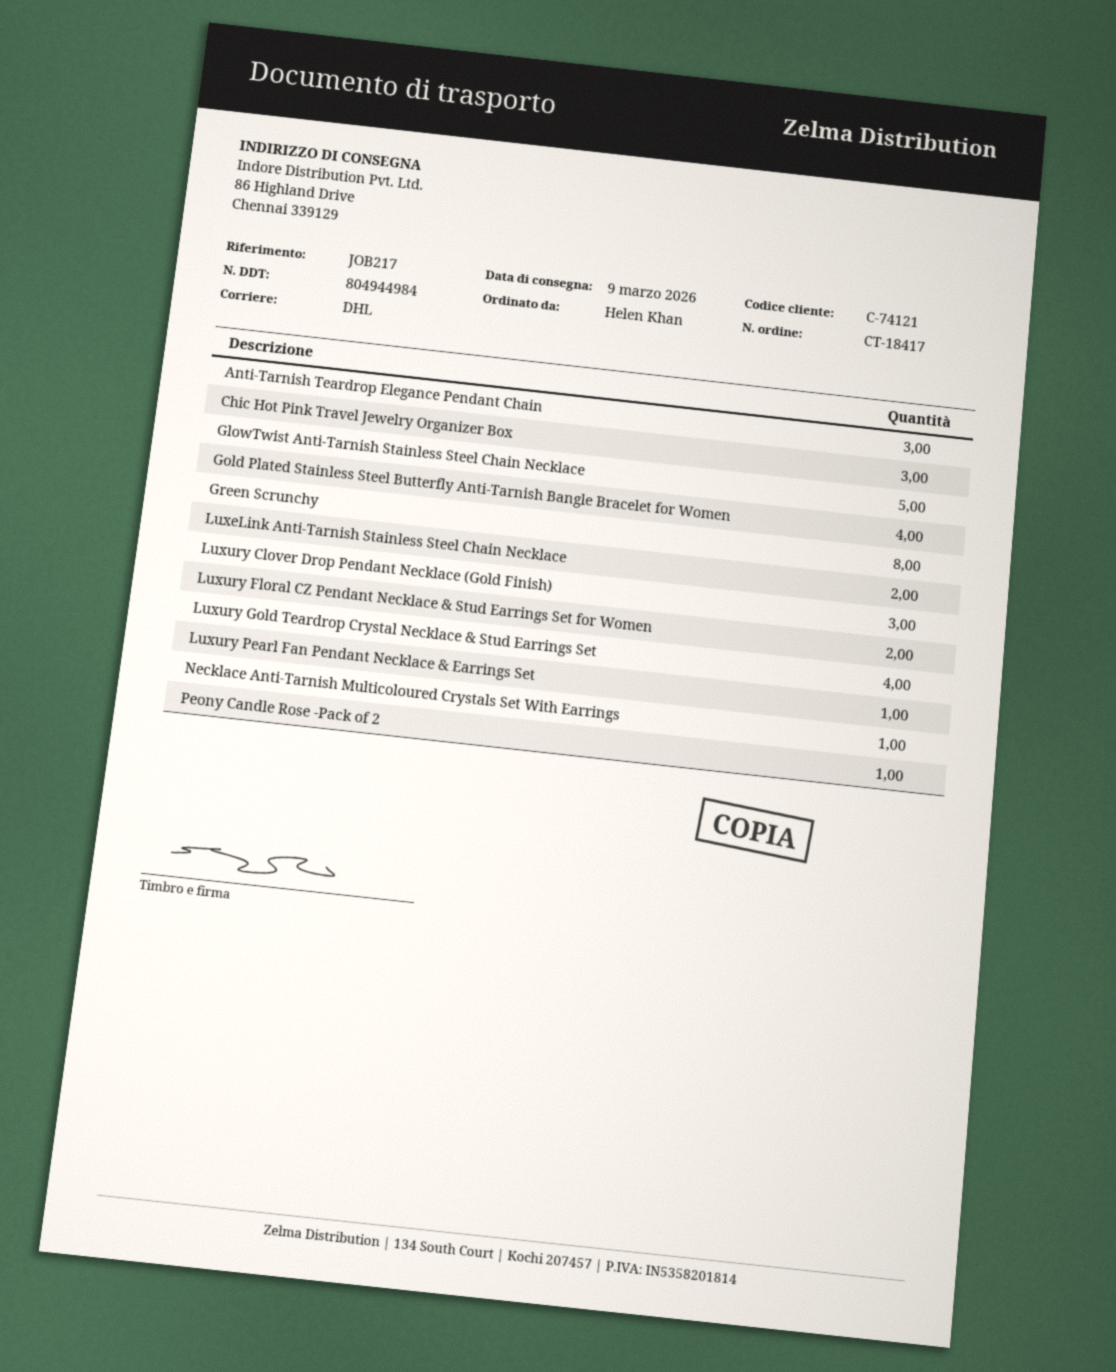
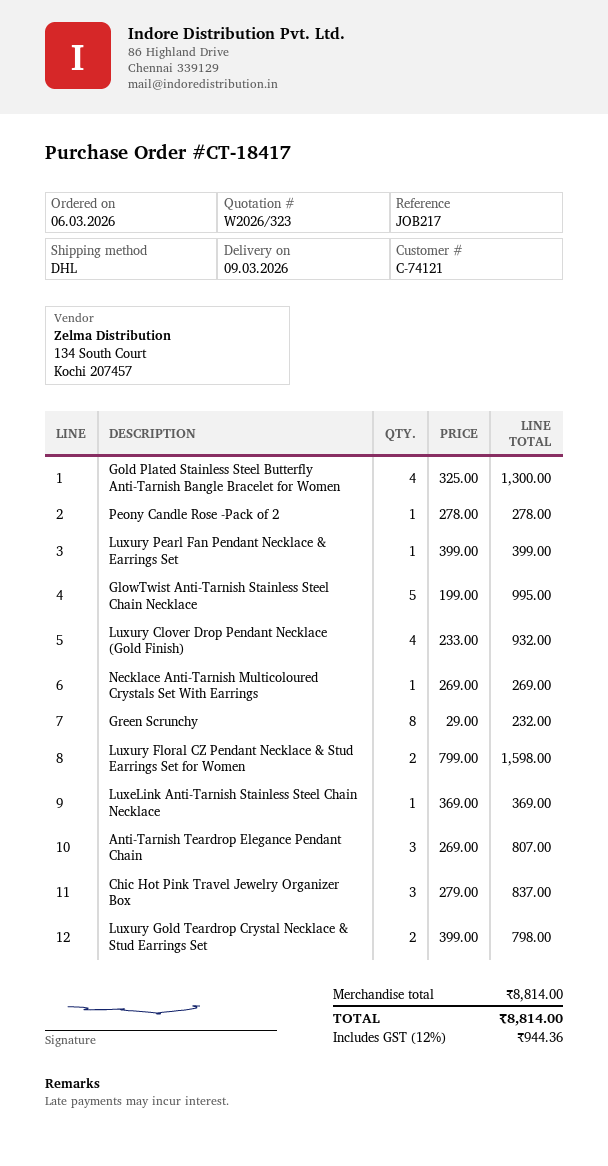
LuxeLink Anti-Tarnish Stainless Steel Chain Necklace: 2 -> 1
Luxury Clover Drop Pendant Necklace (Gold Finish): 3 -> 4
Luxury Gold Teardrop Crystal Necklace & Stud Earrings Set: 4 -> 2

